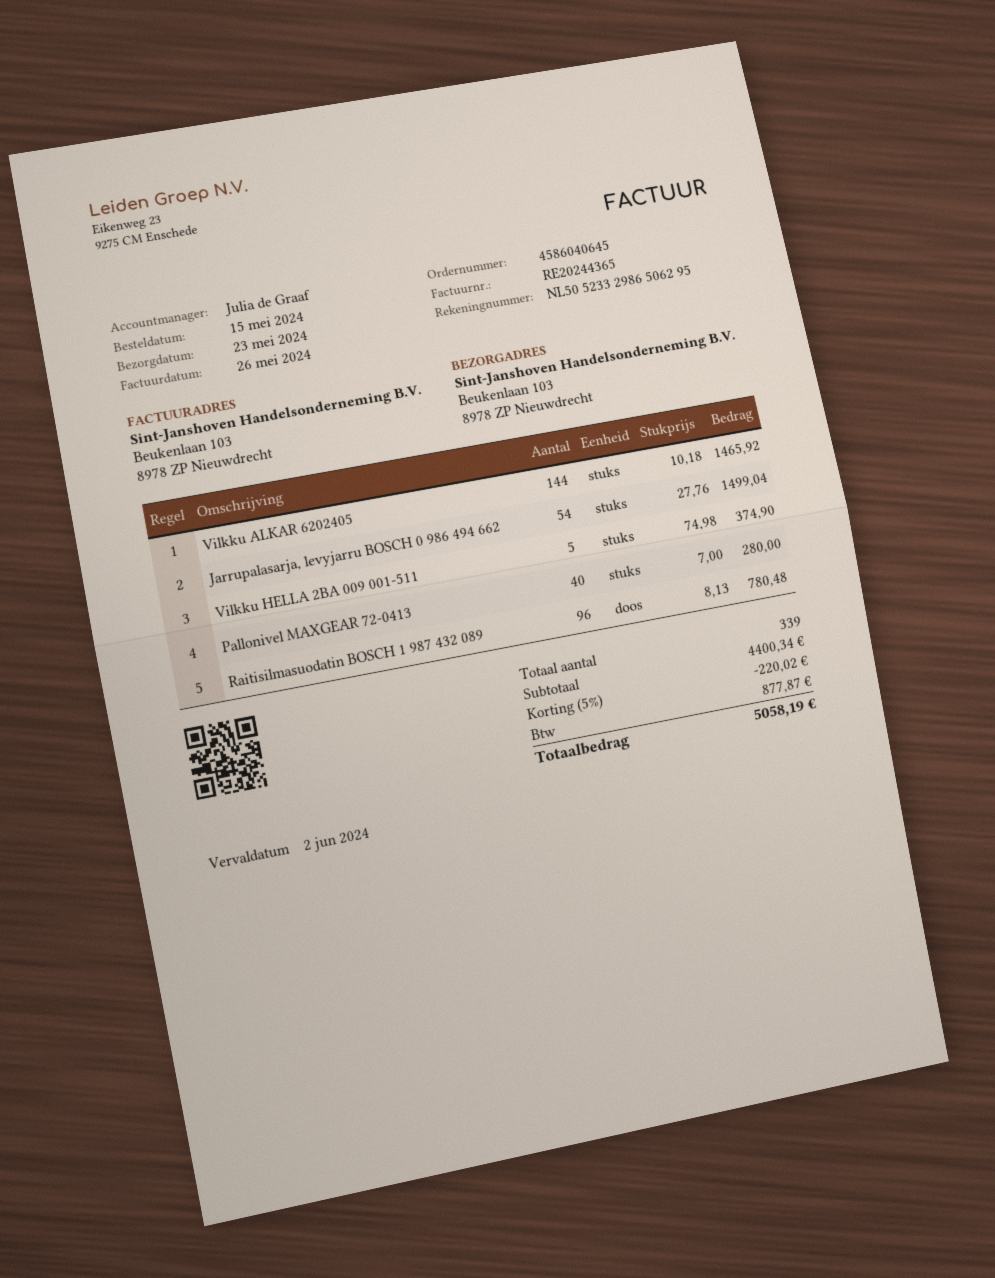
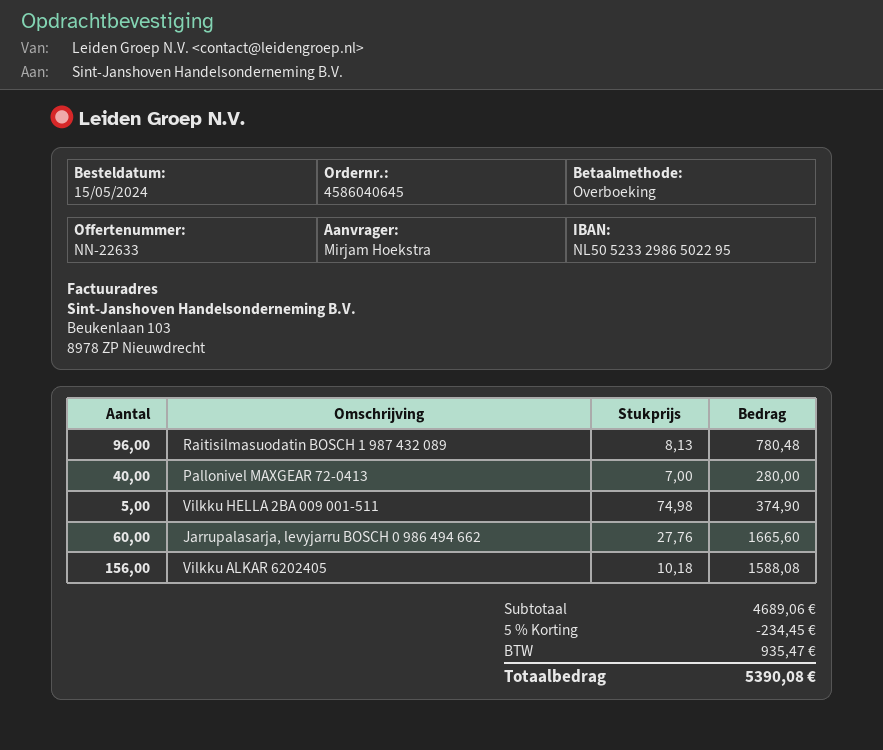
bank account: NL5052332986506295 -> NL5052332986502295
Vilkku ALKAR 6202405: 144 x 10.18 = 1465.92 -> 156 x 10.18 = 1588.08
Jarrupalasarja, levyjarru BOSCH 0 986 494 662: 54 x 27.76 = 1499.04 -> 60 x 27.76 = 1665.60
subtotal: 4400.34 -> 4689.06
discount: 5% = 220.02 -> 5% = 234.45
tax: 877.87 -> 935.47
total: 5058.19 -> 5390.08

